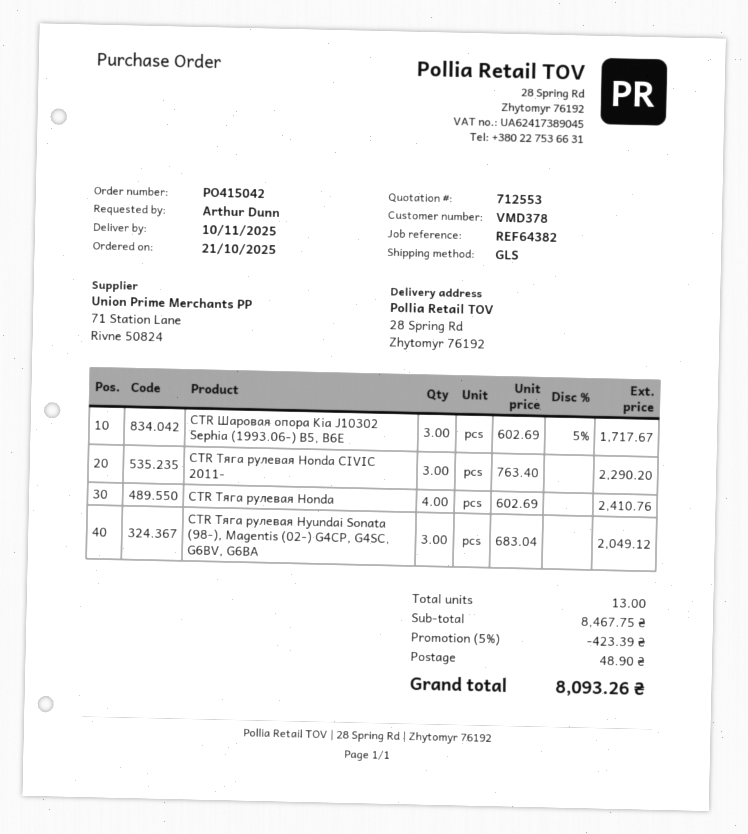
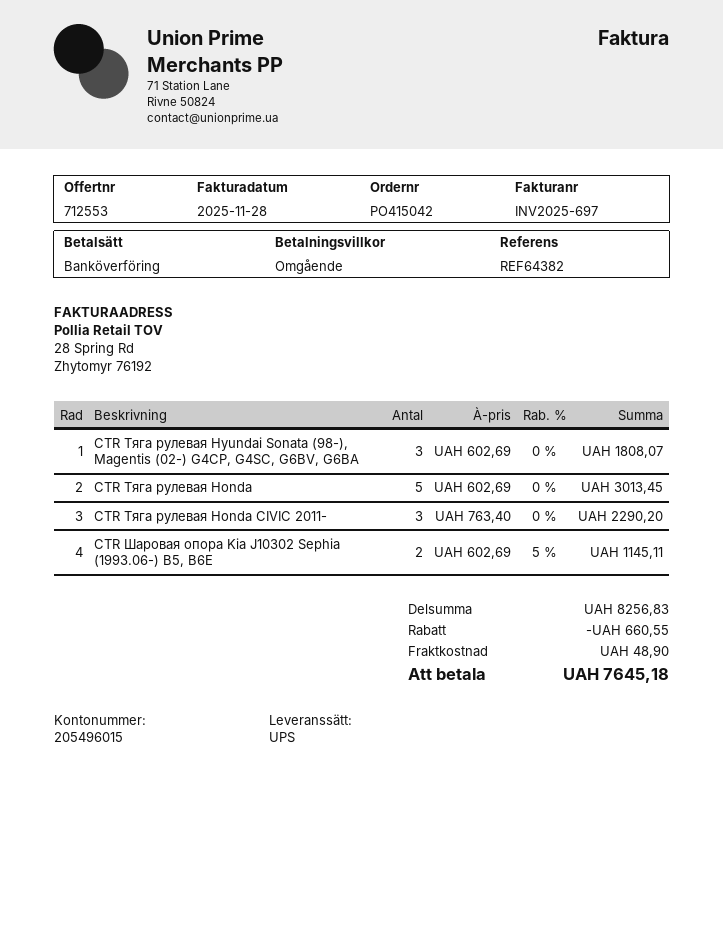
shipping method: GLS -> UPS
CTR Шаровая опора Kia J10302 Sephia (1993.06-) B5, B6E: 3 x 602.69 - 5% = 1717.67 -> 2 x 602.69 - 5% = 1145.11
CTR Тяга рулевая Honda: 4 x 602.69 = 2410.76 -> 5 x 602.69 = 3013.45
CTR Тяга рулевая Hyundai Sonata (98-), Magentis (02-) G4CP, G4SC, G6BV, G6BA: 3 x 683.04 = 2049.12 -> 3 x 602.69 = 1808.07
subtotal: 8467.75 -> 8256.83
discount: 423.39 -> 660.55
total: 8093.26 -> 7645.18

